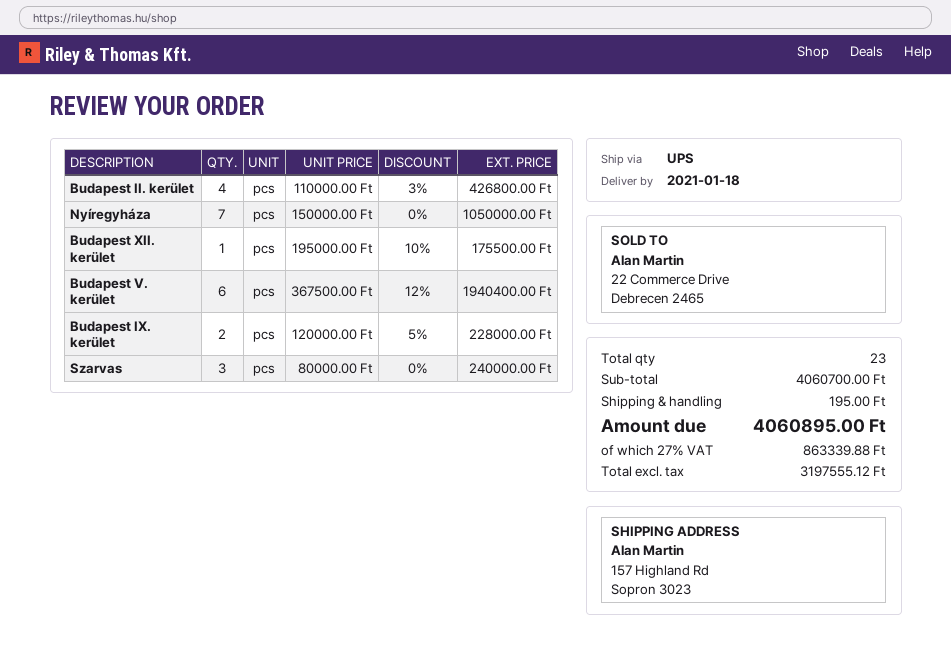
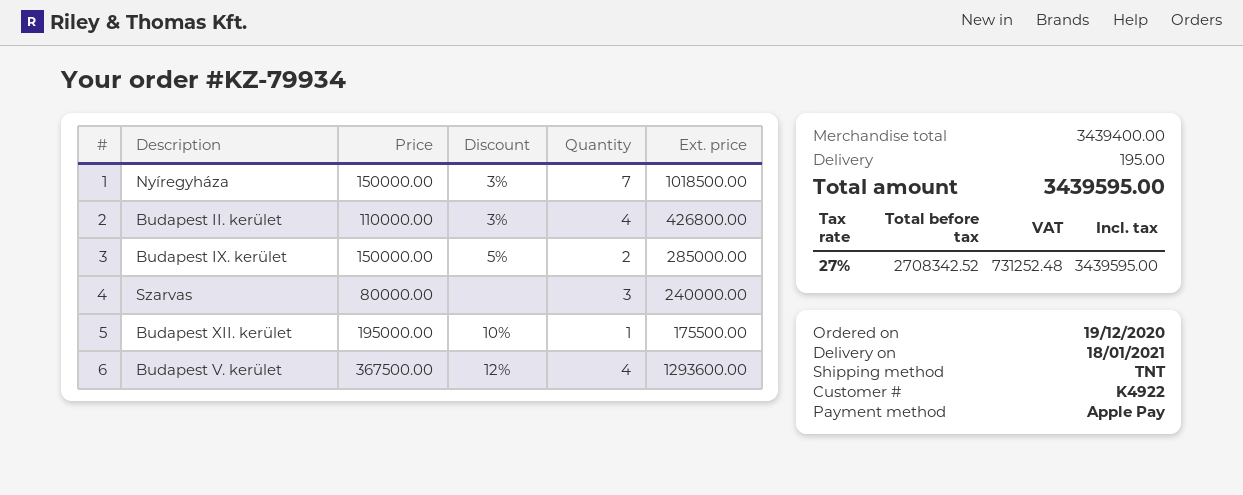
shipping method: UPS -> TNT
Nyíregyháza: 7 x 150000.00 = 1050000.00 -> 7 x 150000.00 - 3% = 1018500.00
Budapest V. kerület: 6 x 367500.00 - 12% = 1940400.00 -> 4 x 367500.00 - 12% = 1293600.00
Budapest IX. kerület: 2 x 120000.00 - 5% = 228000.00 -> 2 x 150000.00 - 5% = 285000.00
subtotal: 4060700.00 -> 3439400.00
net: 3197555.12 -> 2708342.52
tax: 27% = 863339.88 -> 27% = 731252.48
total: 4060895.00 -> 3439595.00

